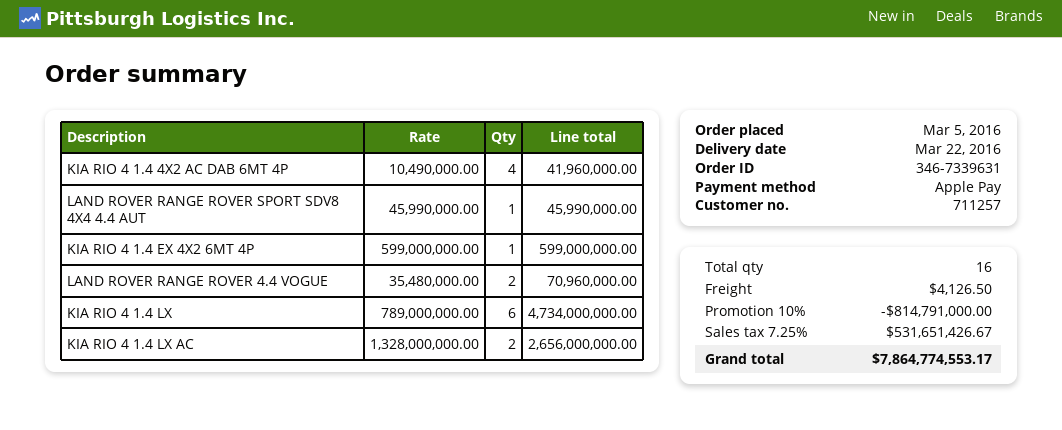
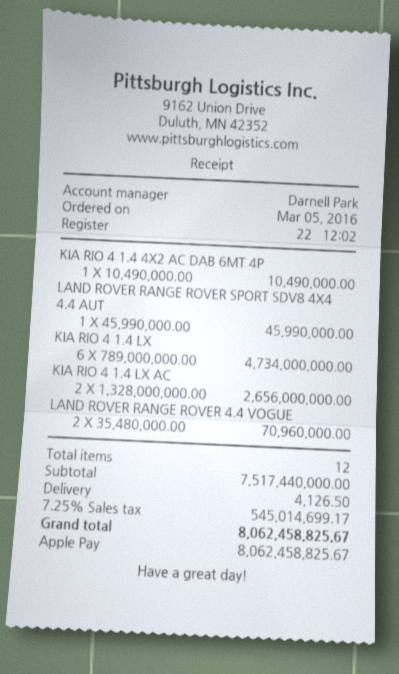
KIA RIO 4 1.4 4X2 AC DAB 6MT 4P: 4 x 10490000.00 = 41960000.00 -> 1 x 10490000.00 = 10490000.00
KIA RIO 4 1.4 EX 4X2 6MT 4P: 1 x 599000000.00 = 599000000.00 -> none
total quantity: 16 -> 12
discount: 10% = 814791000.00 -> none
tax: 7.25% = 531651426.67 -> 7.25% = 545014699.17
total: 7864774553.17 -> 8062458825.67

